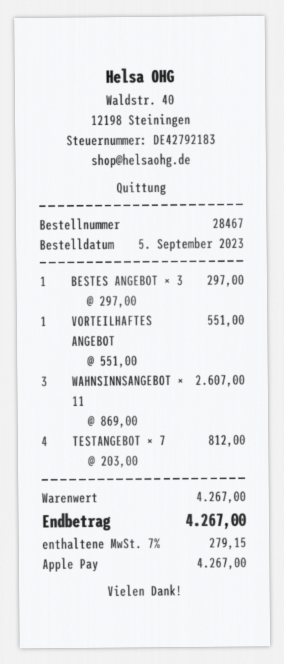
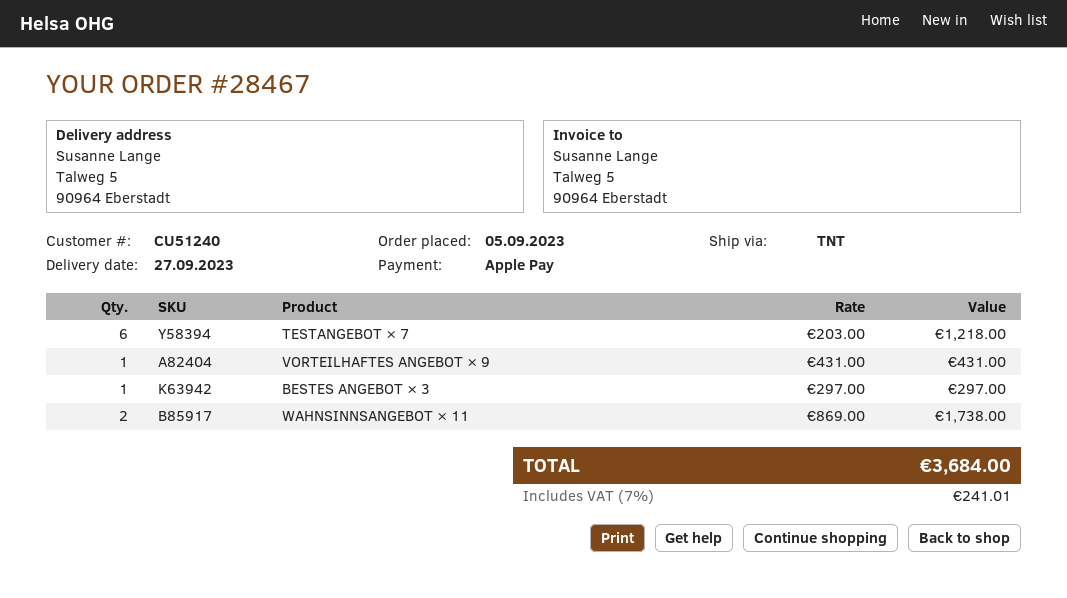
VORTEILHAFTES ANGEBOT: 1 x 551.00 = 551.00 -> 1 x 431.00 = 431.00
WAHNSINNSANGEBOT × 11: 3 x 869.00 = 2607.00 -> 2 x 869.00 = 1738.00
TESTANGEBOT × 7: 4 x 203.00 = 812.00 -> 6 x 203.00 = 1218.00
tax: 7% = 279.15 -> 7% = 241.01
total: 4267.00 -> 3684.00

